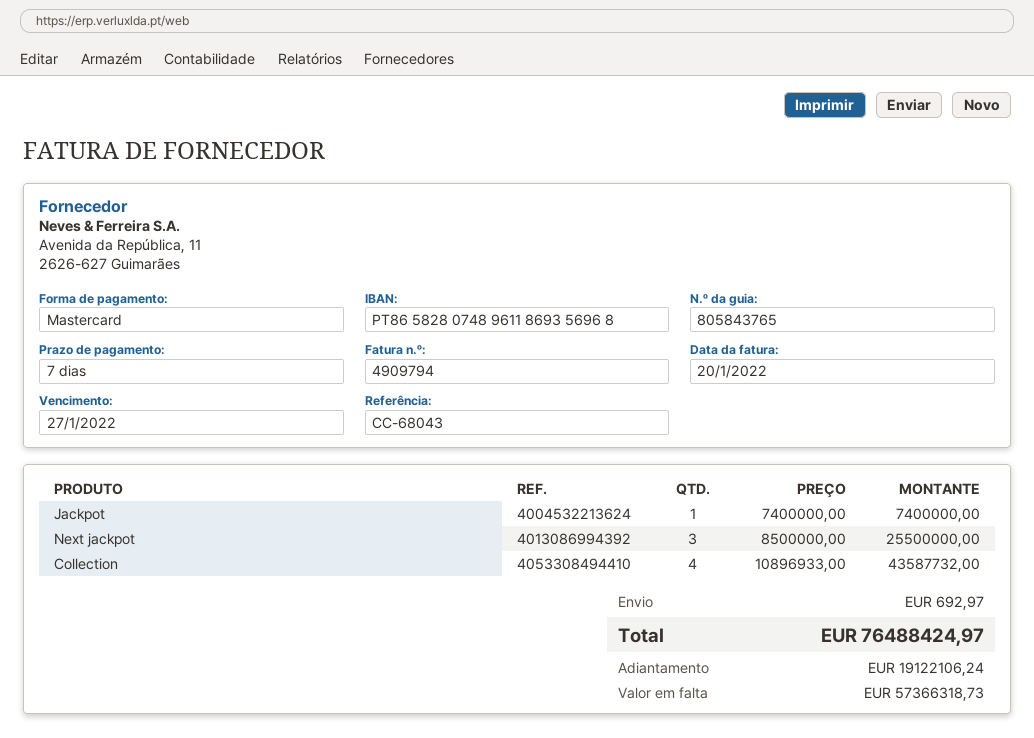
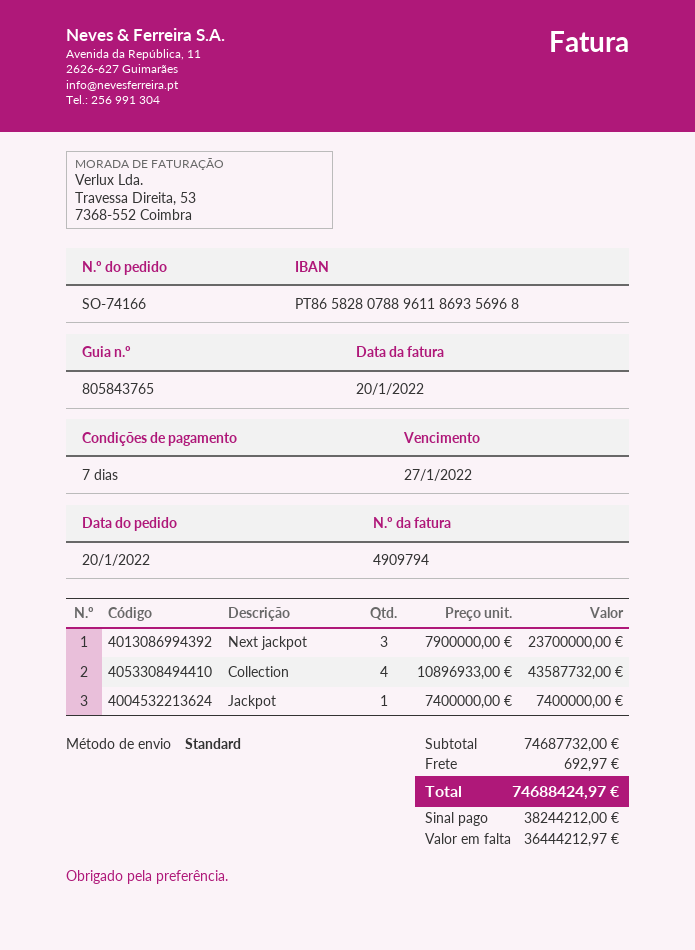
bank account: PT86582807489611869356968 -> PT86582807889611869356968
Next jackpot: 3 x 8500000.00 = 25500000.00 -> 3 x 7900000.00 = 23700000.00
total: 76488424.97 -> 74688424.97
deposit: 19122106.24 -> 38244212.00
balance: 57366318.73 -> 36444212.97

